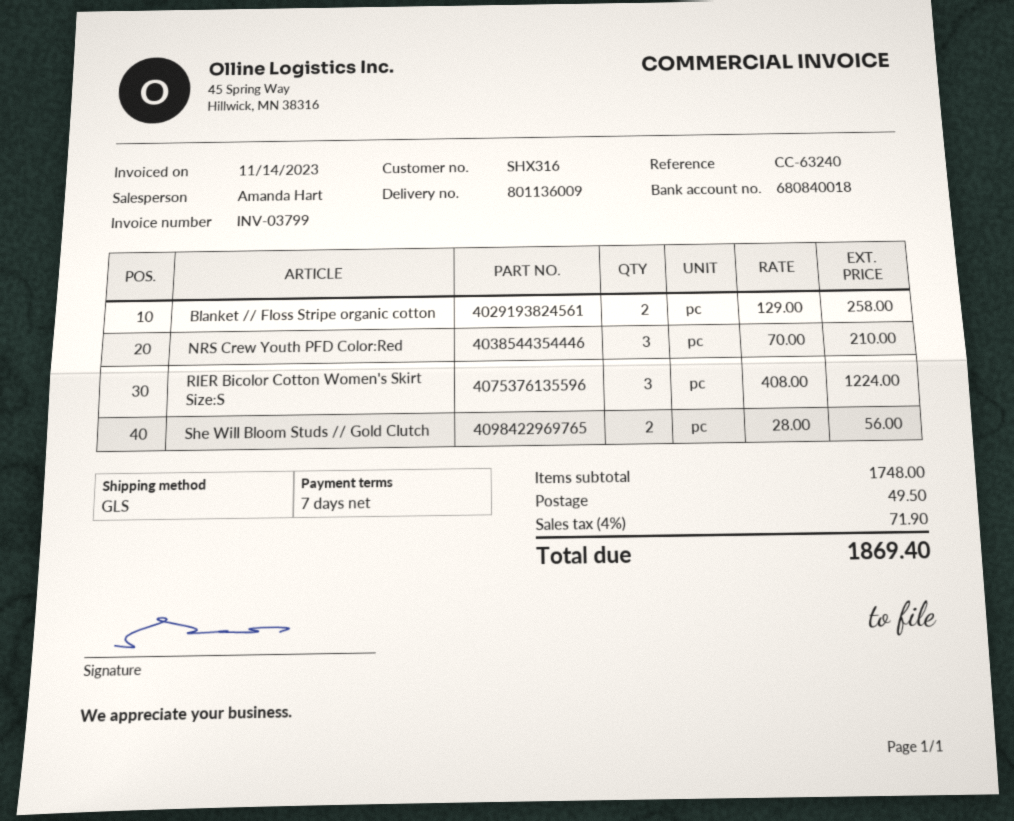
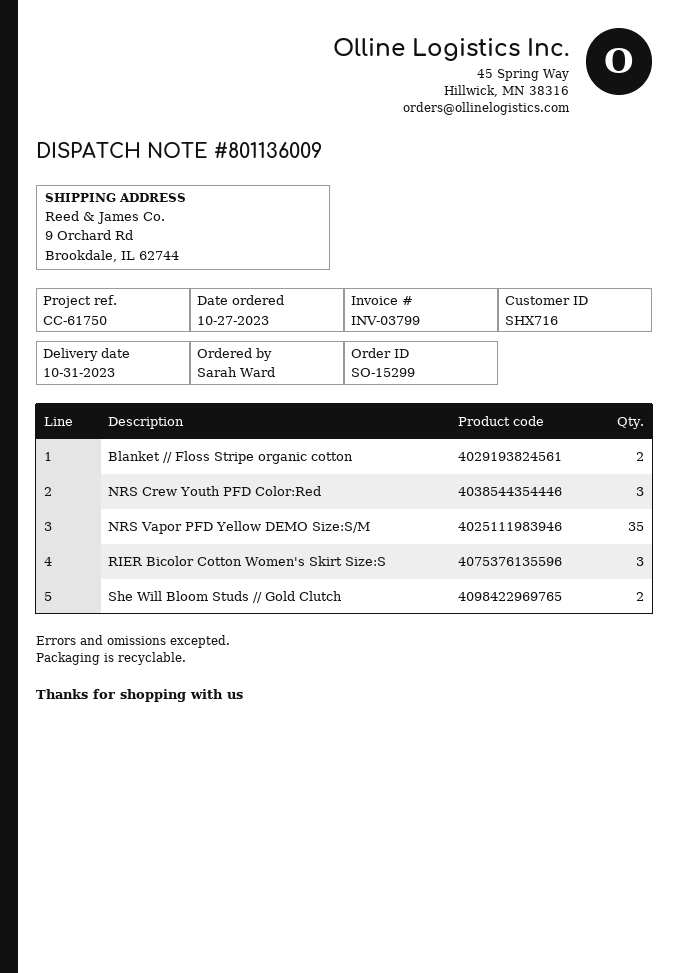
customer number: SHX316 -> SHX716
reference: CC-63240 -> CC-61750
NRS Vapor PFD Yellow DEMO Size:S/M: none -> 35

